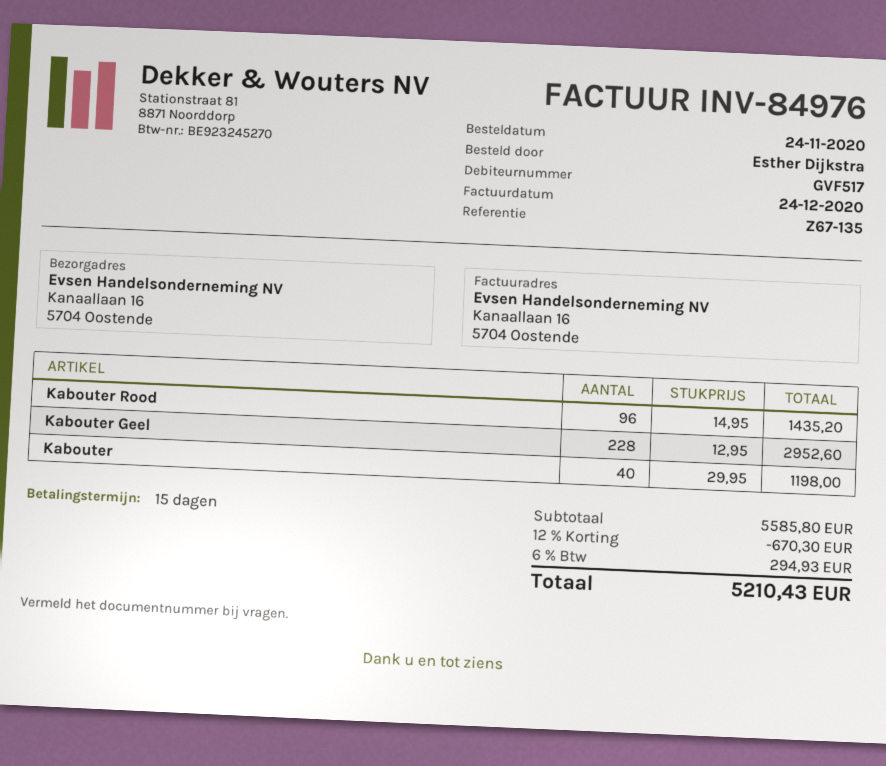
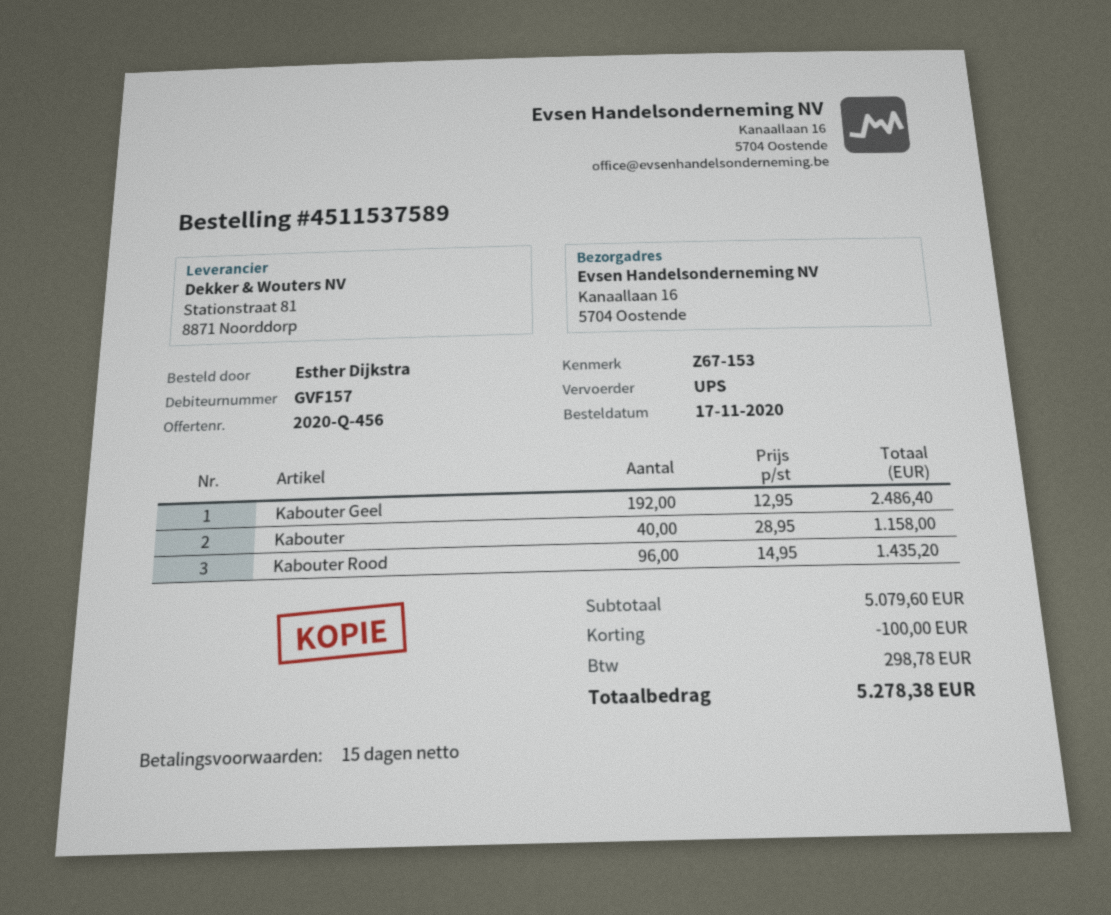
order date: 2020-11-24 -> 2020-11-17
customer number: GVF517 -> GVF157
reference: Z67-135 -> Z67-153
Kabouter Geel: 228 x 12.95 = 2952.60 -> 192 x 12.95 = 2486.40
Kabouter: 40 x 29.95 = 1198.00 -> 40 x 28.95 = 1158.00
subtotal: 5585.80 -> 5079.60
discount: 670.30 -> 100.00
tax: 294.93 -> 298.78
total: 5210.43 -> 5278.38

